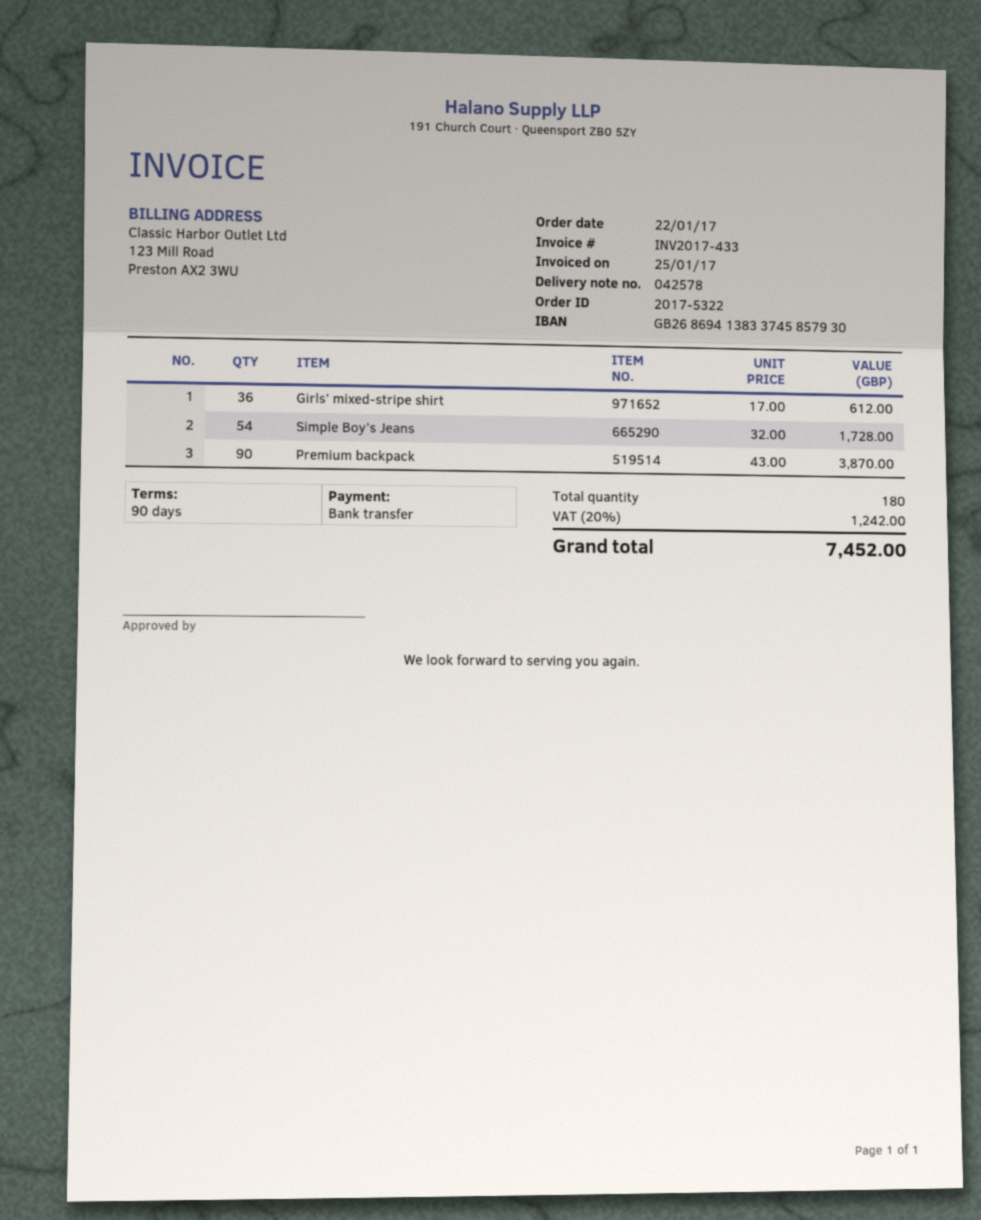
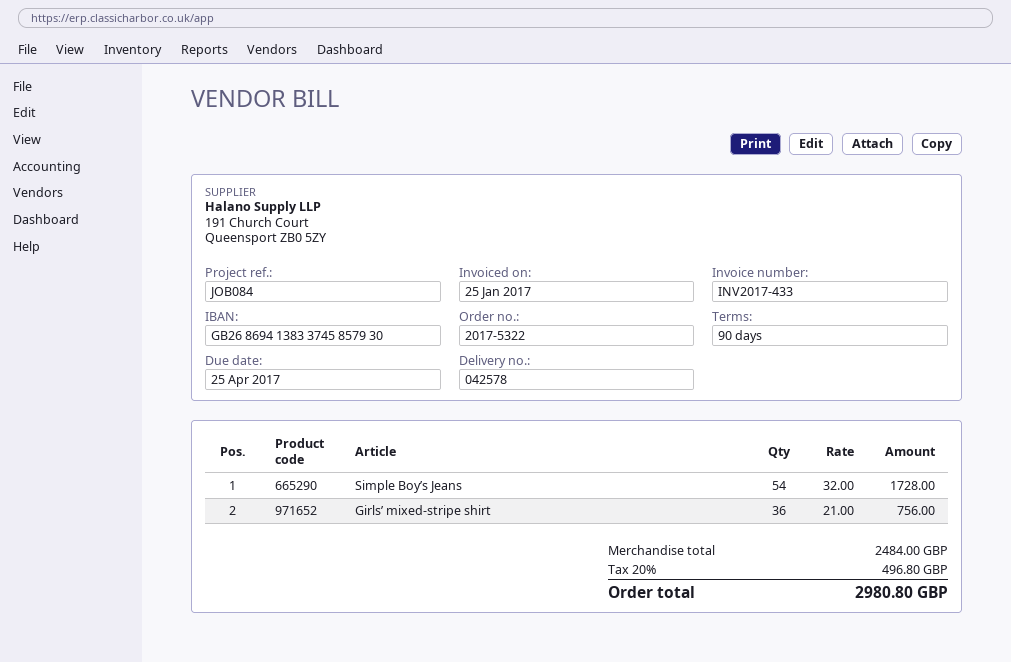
Girls’ mixed-stripe shirt: 36 x 17.00 = 612.00 -> 36 x 21.00 = 756.00
Premium backpack: 90 x 43.00 = 3870.00 -> none
tax: 20% = 1242.00 -> 20% = 496.80
total: 7452.00 -> 2980.80

